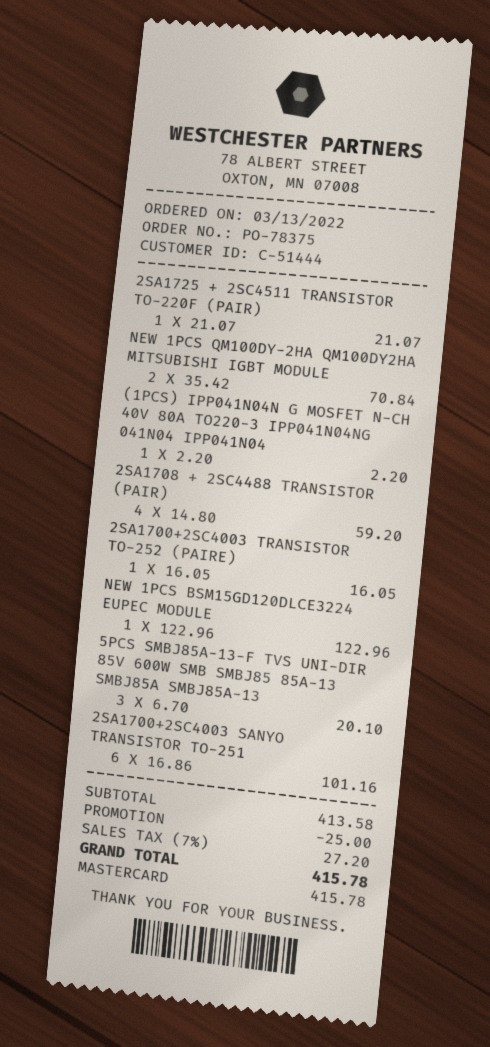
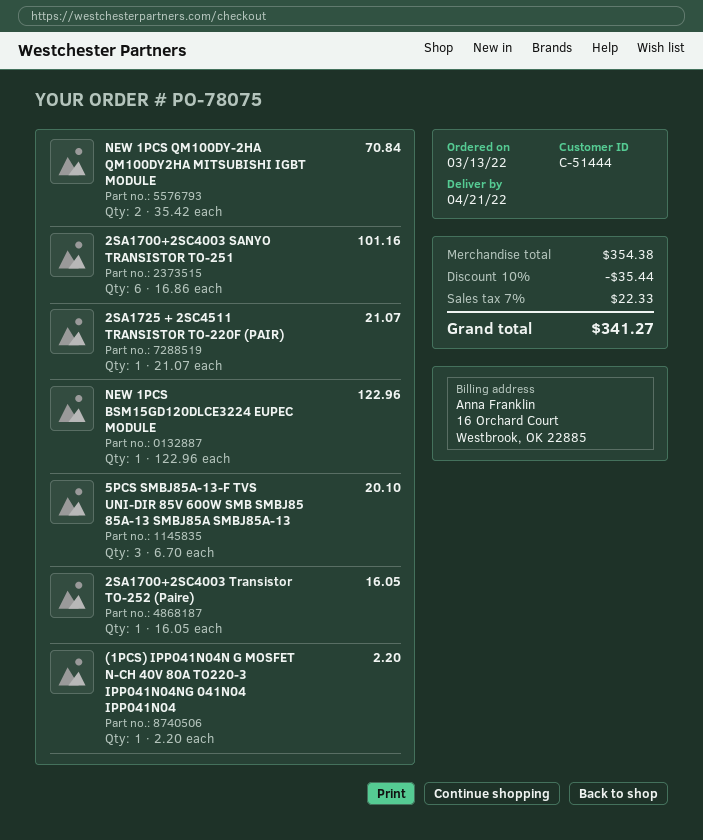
order number: PO-78375 -> PO-78075
2SA1708 + 2SC4488 TRANSISTOR (PAIR): 4 x 14.80 = 59.20 -> none
subtotal: 413.58 -> 354.38
discount: 25.00 -> 35.44
tax: 7% = 27.20 -> 7% = 22.33
total: 415.78 -> 341.27

